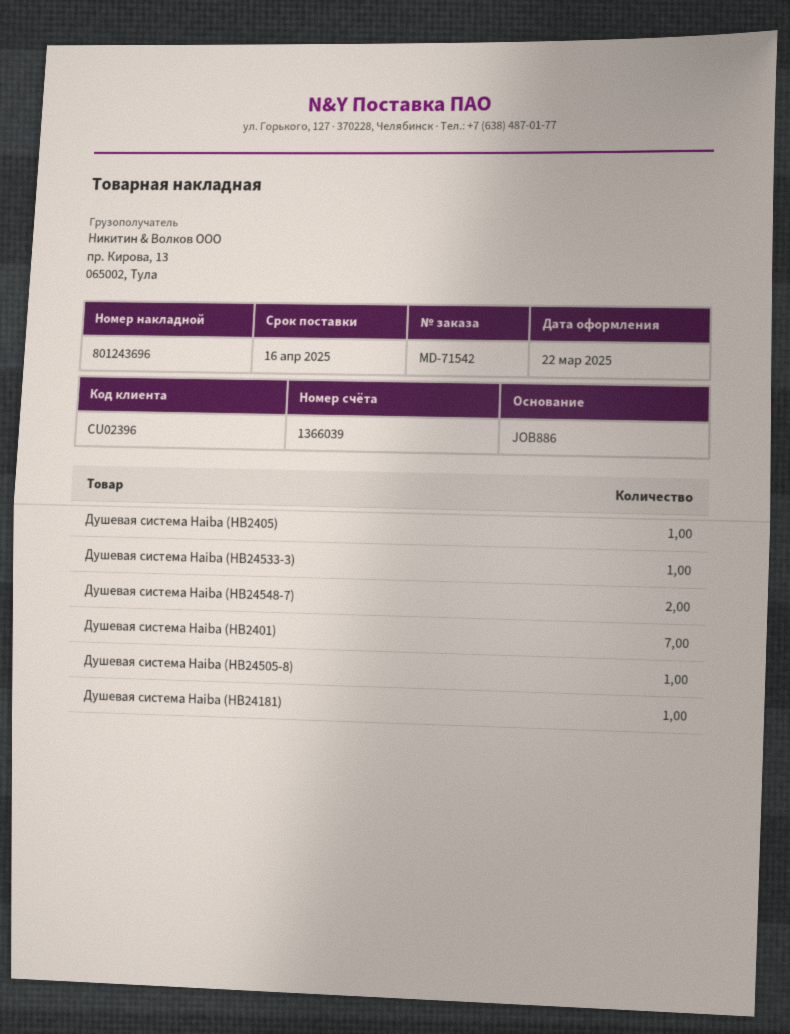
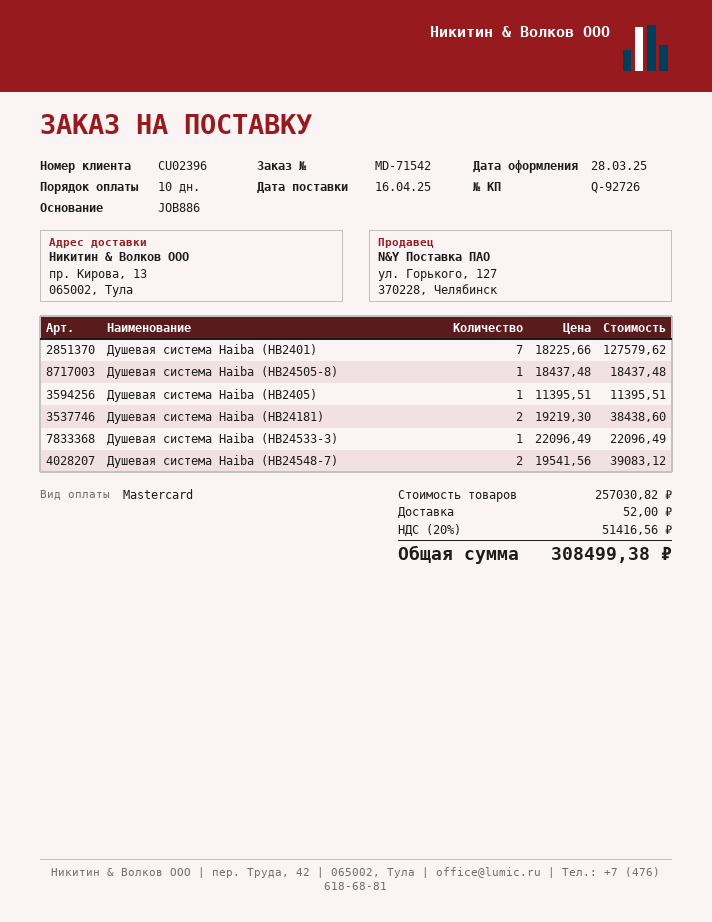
order date: 2025-03-22 -> 2025-03-28
Душевая система Haiba (HB24181): 1 -> 2

